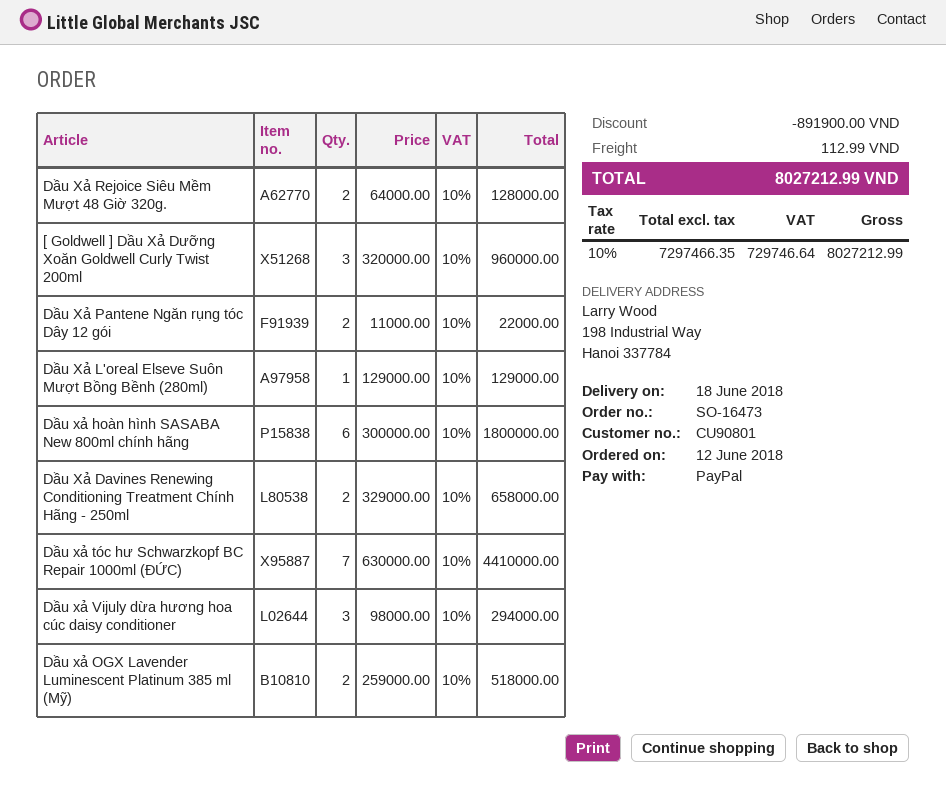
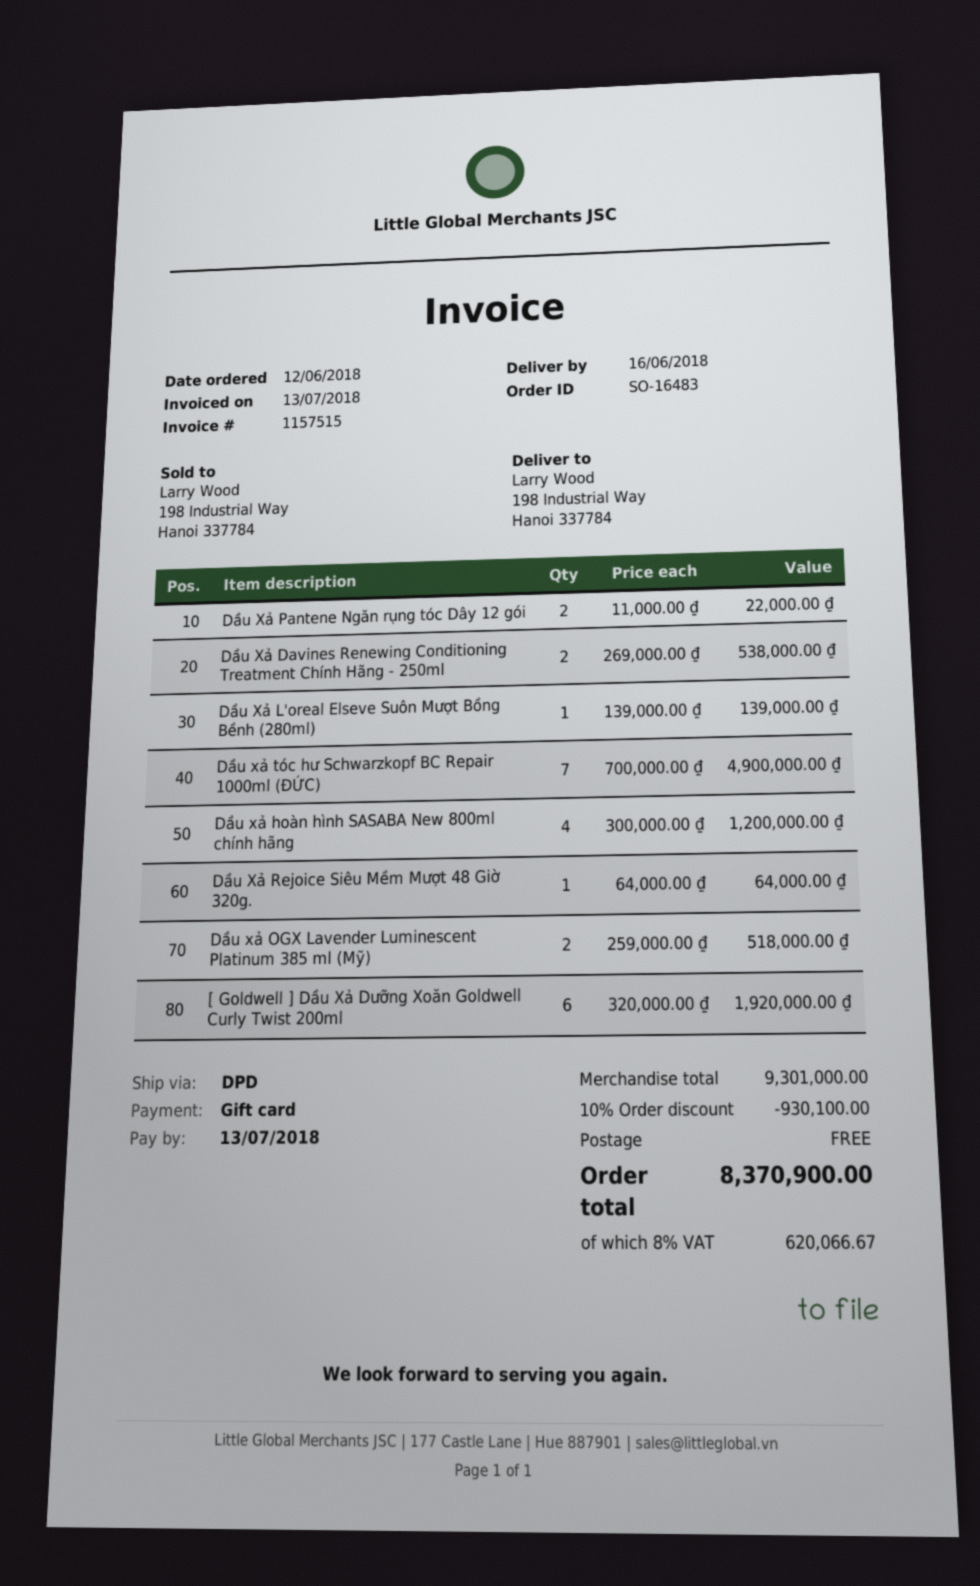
order number: SO-16473 -> SO-16483
delivery date: 2018-06-18 -> 2018-06-16
payment method: PayPal -> gift card
Dầu Xả Rejoice Siêu Mềm Mượt 48 Giờ 320g.: 2 x 64000.00 = 128000.00 -> 1 x 64000.00 = 64000.00
[ Goldwell ] Dầu Xả Dưỡng Xoăn Goldwell Curly Twist 200ml: 3 x 320000.00 = 960000.00 -> 6 x 320000.00 = 1920000.00
Dầu Xả L'oreal Elseve Suôn Mượt Bồng Bềnh (280ml): 1 x 129000.00 = 129000.00 -> 1 x 139000.00 = 139000.00
Dầu xả hoàn hình SASABA New 800ml chính hãng: 6 x 300000.00 = 1800000.00 -> 4 x 300000.00 = 1200000.00
Dầu Xả Davines Renewing Conditioning Treatment Chính Hãng - 250ml: 2 x 329000.00 = 658000.00 -> 2 x 269000.00 = 538000.00
Dầu xả tóc hư Schwarzkopf BC Repair 1000ml (ĐỨC): 7 x 630000.00 = 4410000.00 -> 7 x 700000.00 = 4900000.00
Dầu xả Vijuly dừa hương hoa cúc daisy conditioner: 3 x 98000.00 = 294000.00 -> none
discount: 891900.00 -> 930100.00
shipping: 112.99 -> 0.00
tax: 10% = 729746.64 -> 8% = 620066.67
total: 8027212.99 -> 8370900.00

